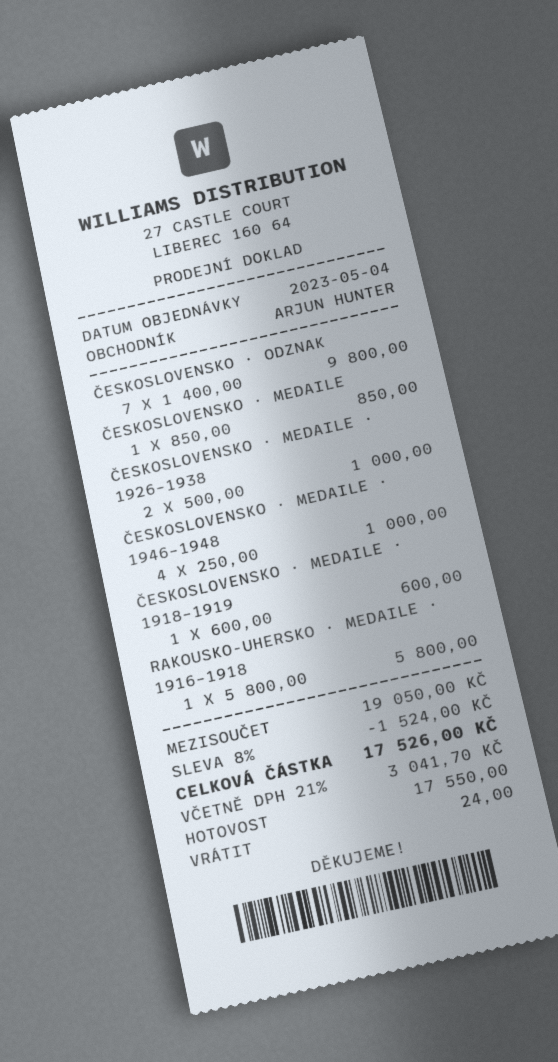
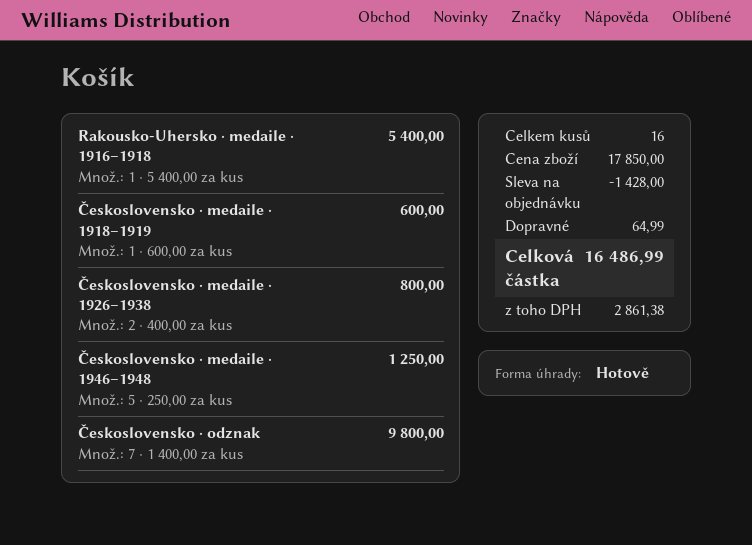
ČESKOSLOVENSKO · MEDAILE: 1 x 850.00 = 850.00 -> none
ČESKOSLOVENSKO · MEDAILE · 1926–1938: 2 x 500.00 = 1000.00 -> 2 x 400.00 = 800.00
ČESKOSLOVENSKO · MEDAILE · 1946–1948: 4 x 250.00 = 1000.00 -> 5 x 250.00 = 1250.00
RAKOUSKO-UHERSKO · MEDAILE · 1916–1918: 1 x 5800.00 = 5800.00 -> 1 x 5400.00 = 5400.00
subtotal: 19050.00 -> 17850.00
discount: 1524.00 -> 1428.00
shipping: none -> 64.99
tax: 3041.70 -> 2861.38
total: 17526.00 -> 16486.99

